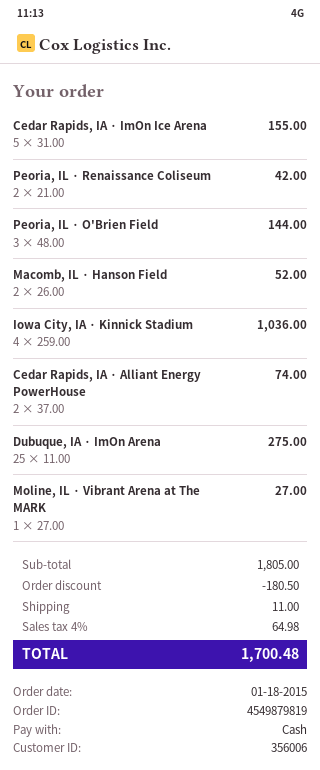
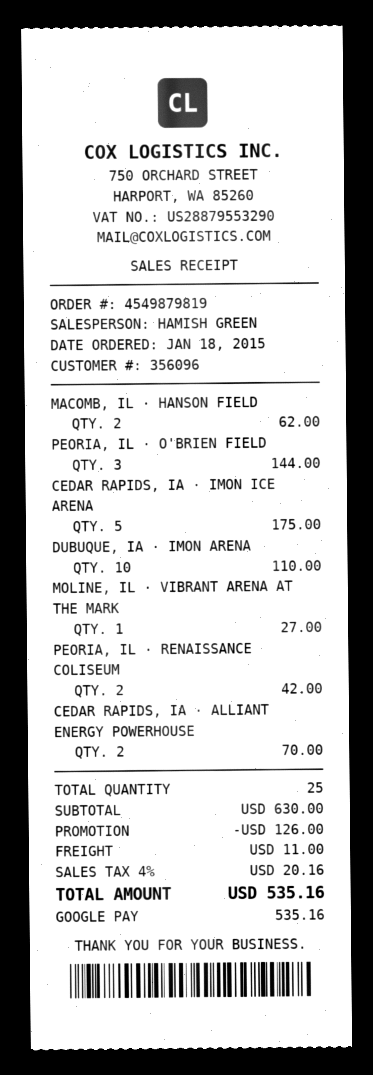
customer number: 356006 -> 356096
payment method: cash -> Google Pay
Cedar Rapids, IA · ImOn Ice Arena: 5 for 155.00 -> 5 for 175.00
Macomb, IL · Hanson Field: 2 for 52.00 -> 2 for 62.00
Iowa City, IA · Kinnick Stadium: 4 for 1036.00 -> none
Cedar Rapids, IA · Alliant Energy PowerHouse: 2 for 74.00 -> 2 for 70.00
Dubuque, IA · ImOn Arena: 25 for 275.00 -> 10 for 110.00
subtotal: 1805.00 -> 630.00
discount: 180.50 -> 126.00
tax: 4% = 64.98 -> 4% = 20.16
total: 1700.48 -> 535.16

